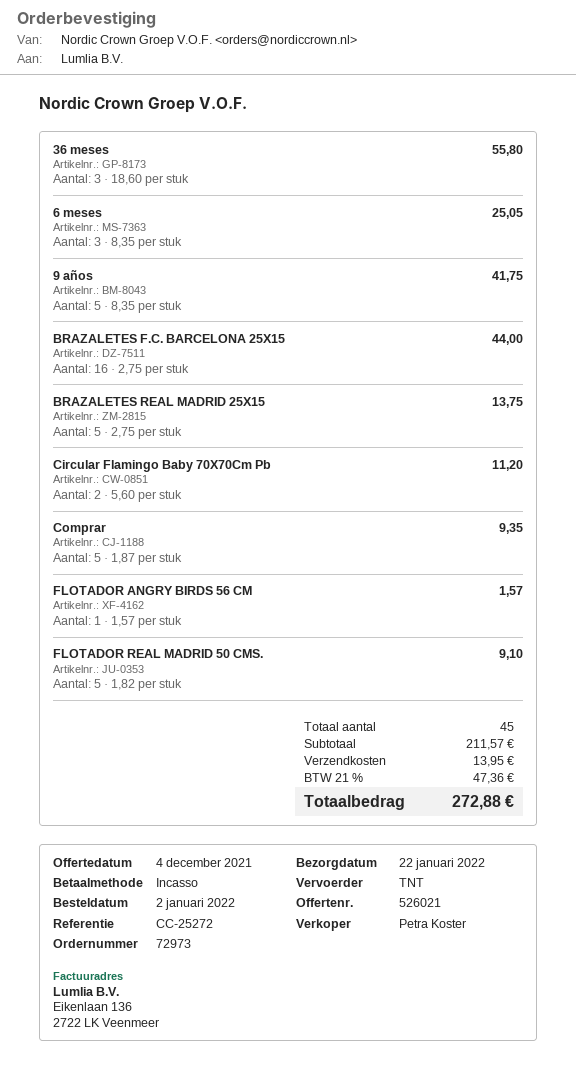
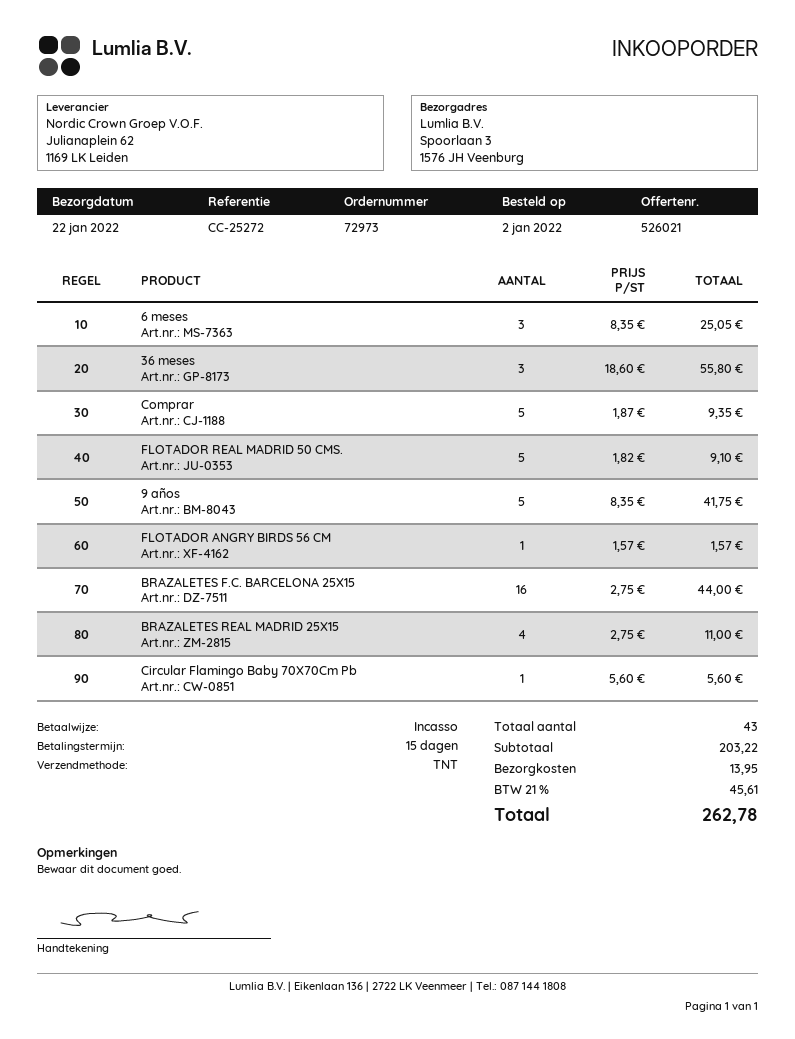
BRAZALETES REAL MADRID 25X15: 5 x 2.75 = 13.75 -> 4 x 2.75 = 11.00
Circular Flamingo Baby 70X70Cm Pb: 2 x 5.60 = 11.20 -> 1 x 5.60 = 5.60
total quantity: 45 -> 43
subtotal: 211.57 -> 203.22
tax: 21% = 47.36 -> 21% = 45.61
total: 272.88 -> 262.78

